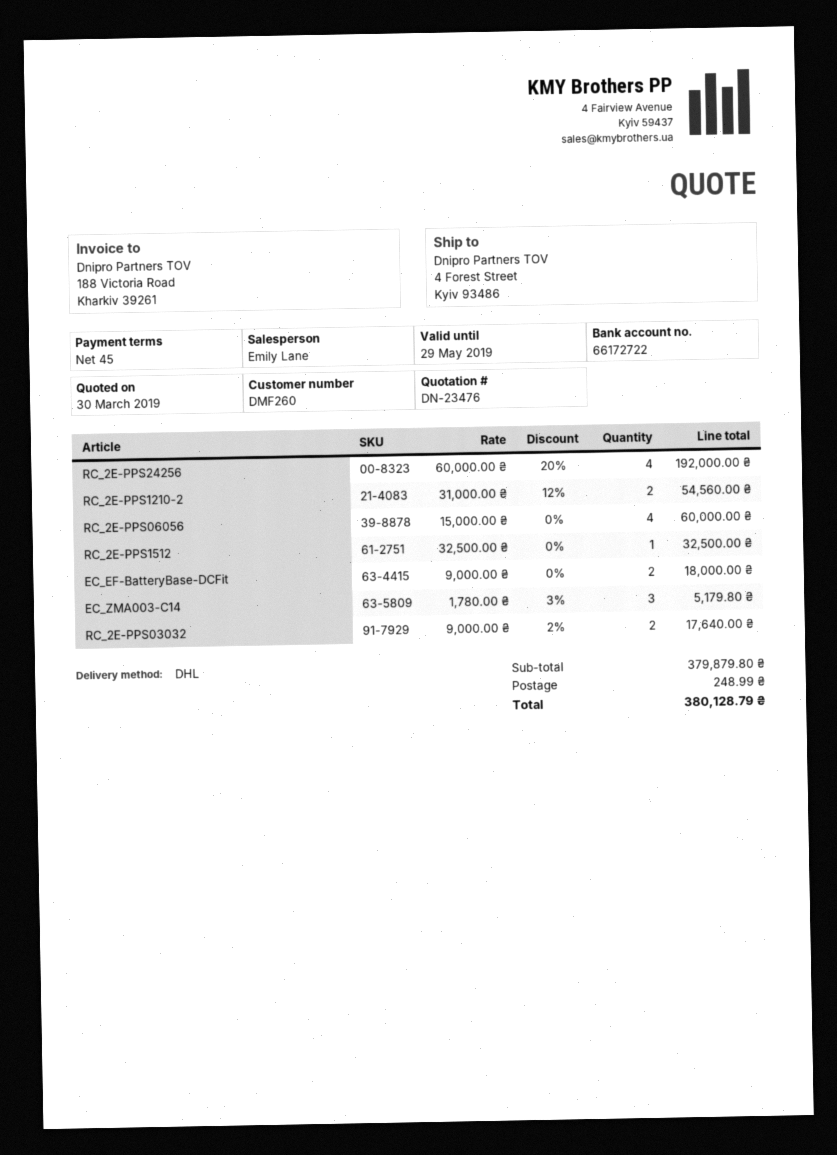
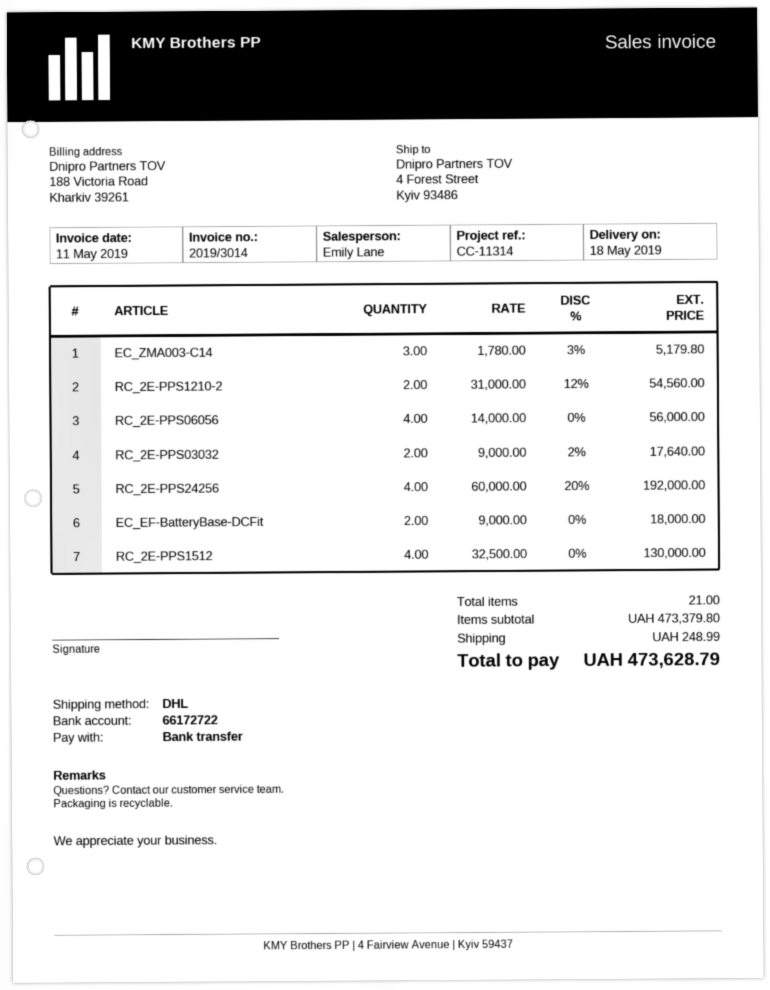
RC_2E-PPS06056: 4 x 15000.00 = 60000.00 -> 4 x 14000.00 = 56000.00
RC_2E-PPS1512: 1 x 32500.00 = 32500.00 -> 4 x 32500.00 = 130000.00
subtotal: 379879.80 -> 473379.80
total: 380128.79 -> 473628.79

